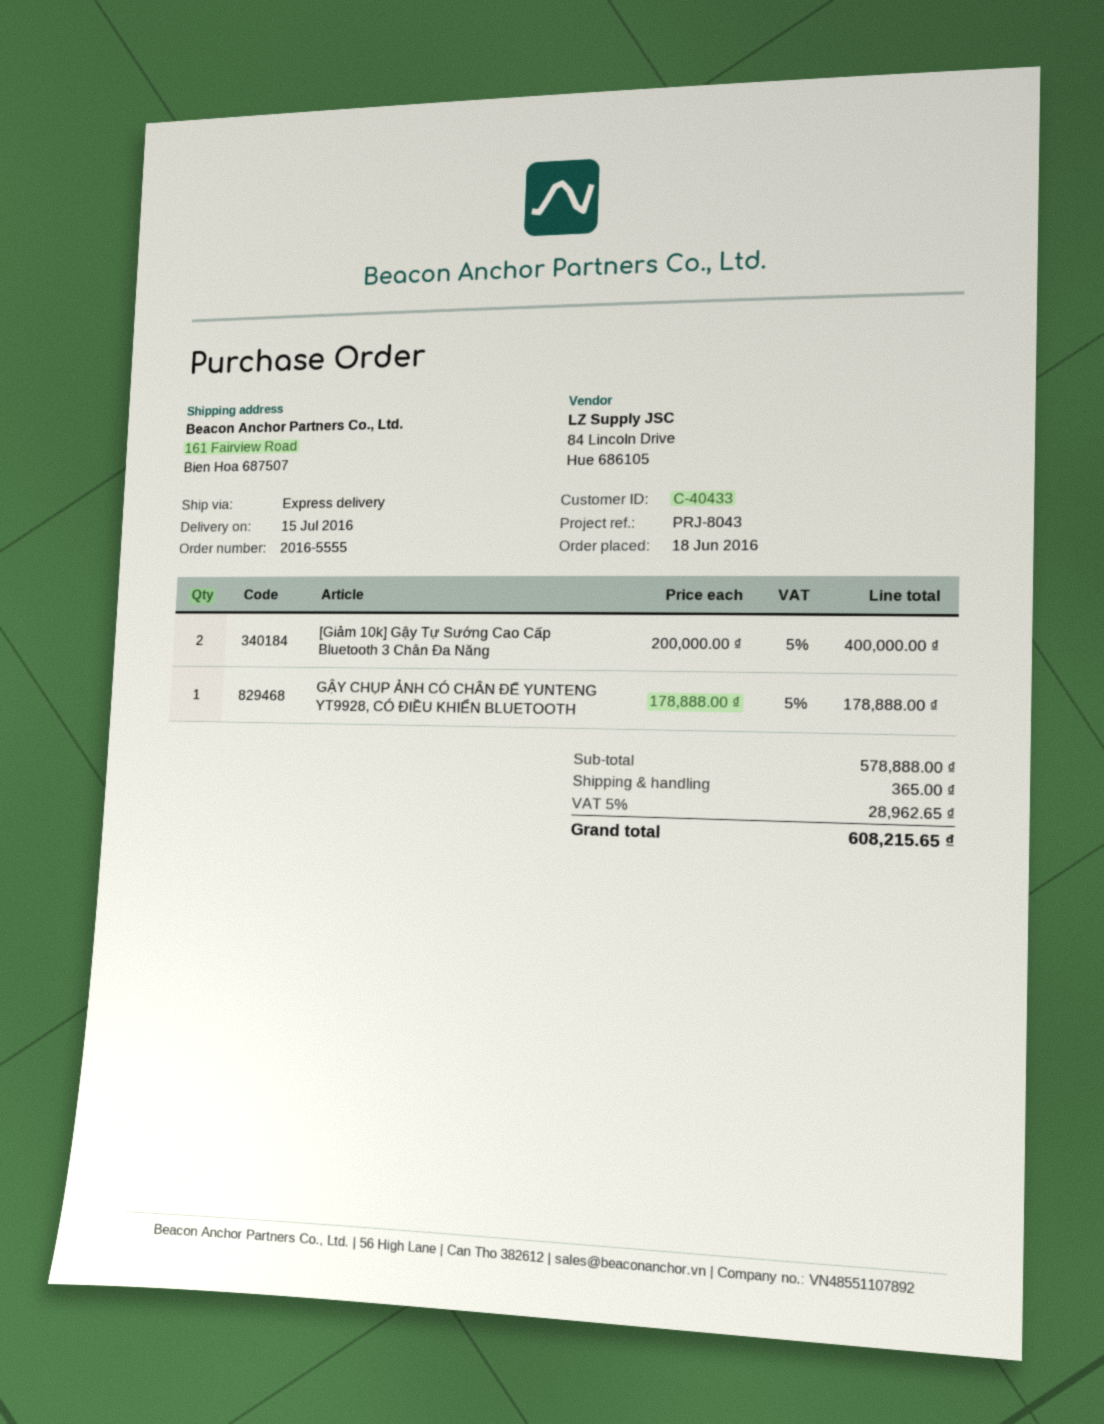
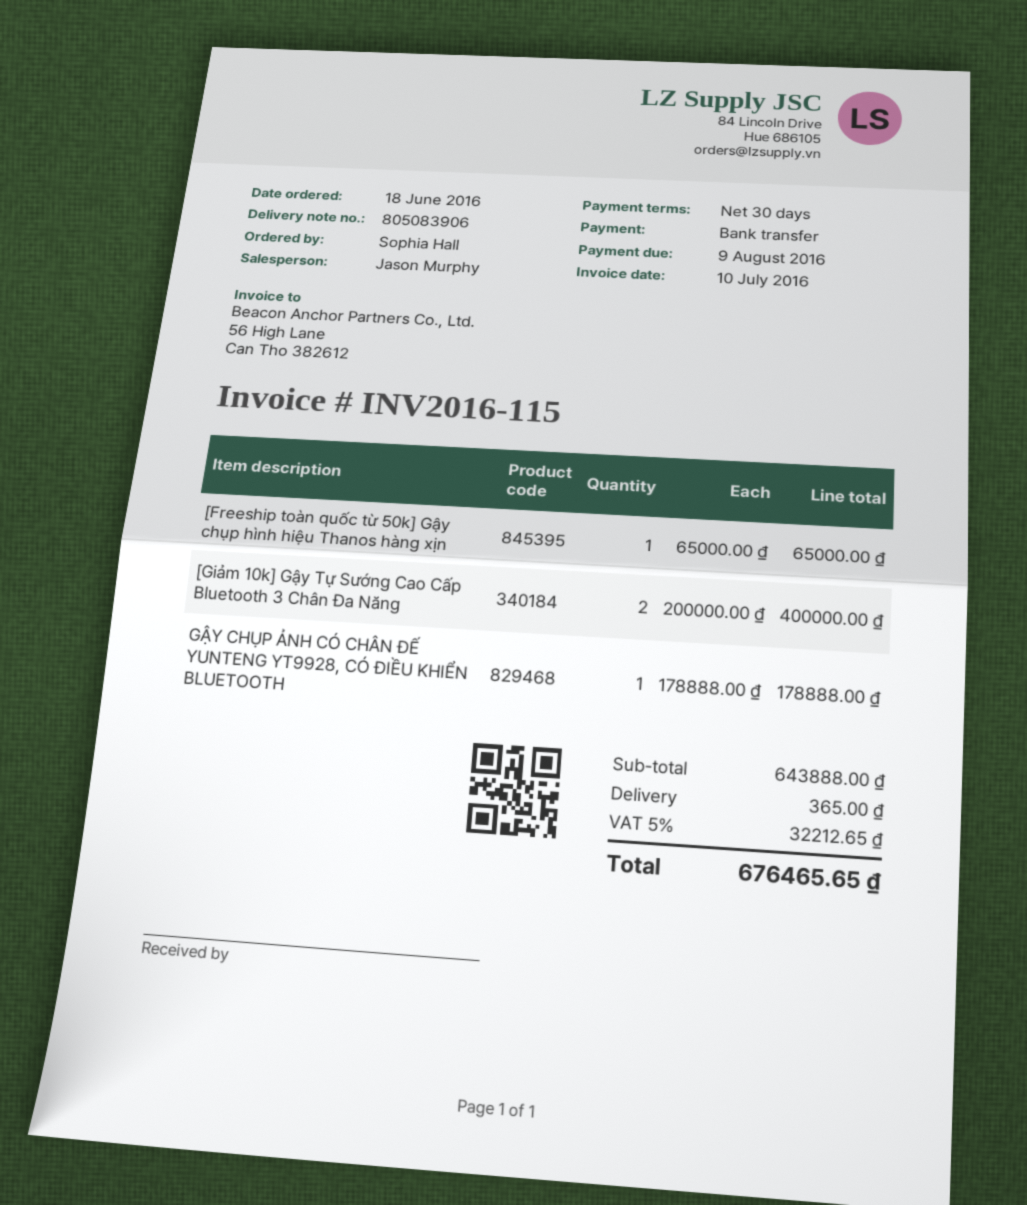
[Freeship toàn quốc từ 50k] Gậy chụp hình hiệu Thanos hàng xịn: none -> 1 x 65000.00 = 65000.00
subtotal: 578888.00 -> 643888.00
tax: 5% = 28962.65 -> 5% = 32212.65
total: 608215.65 -> 676465.65

